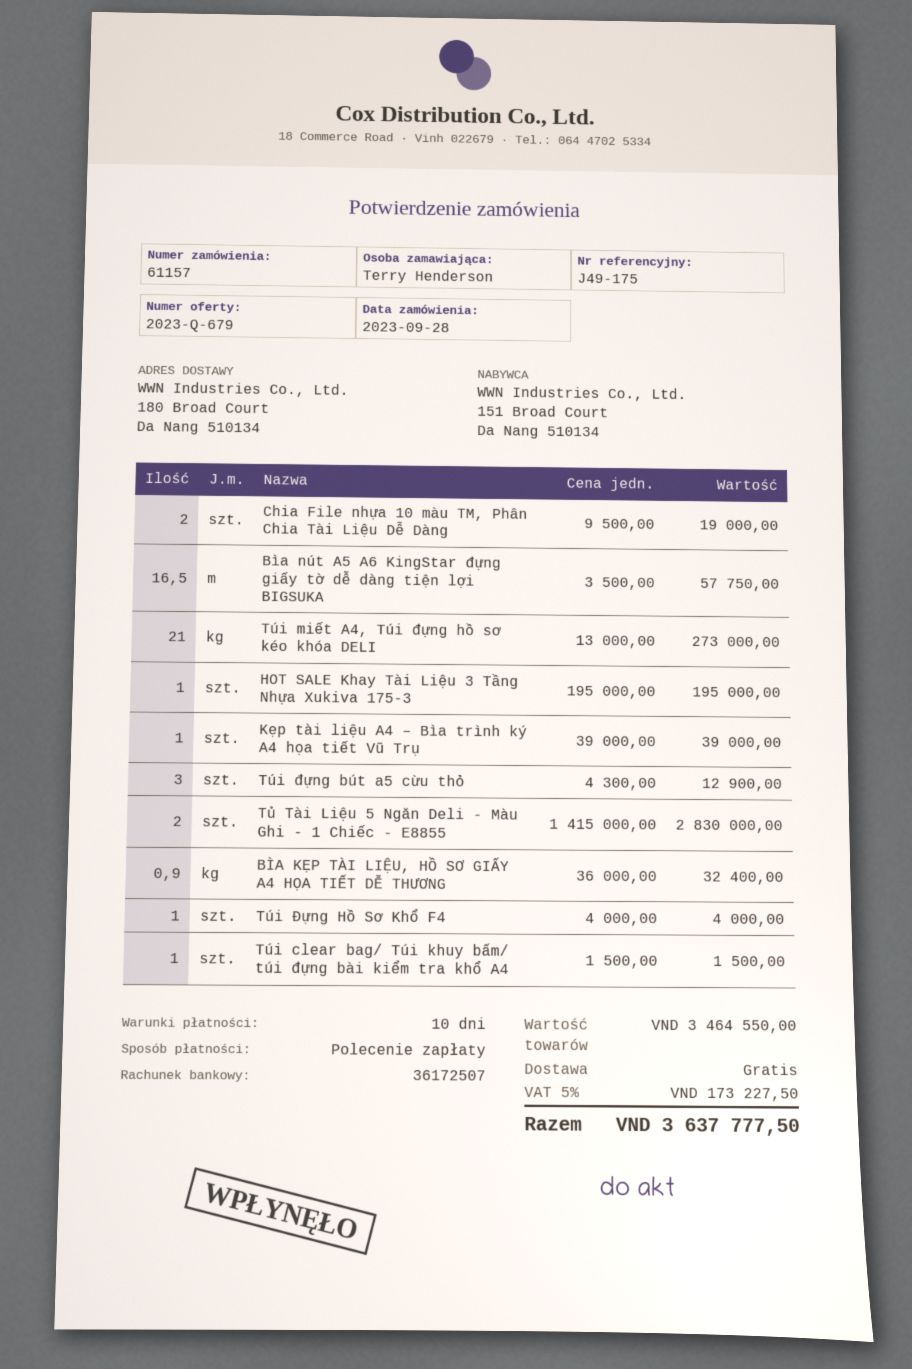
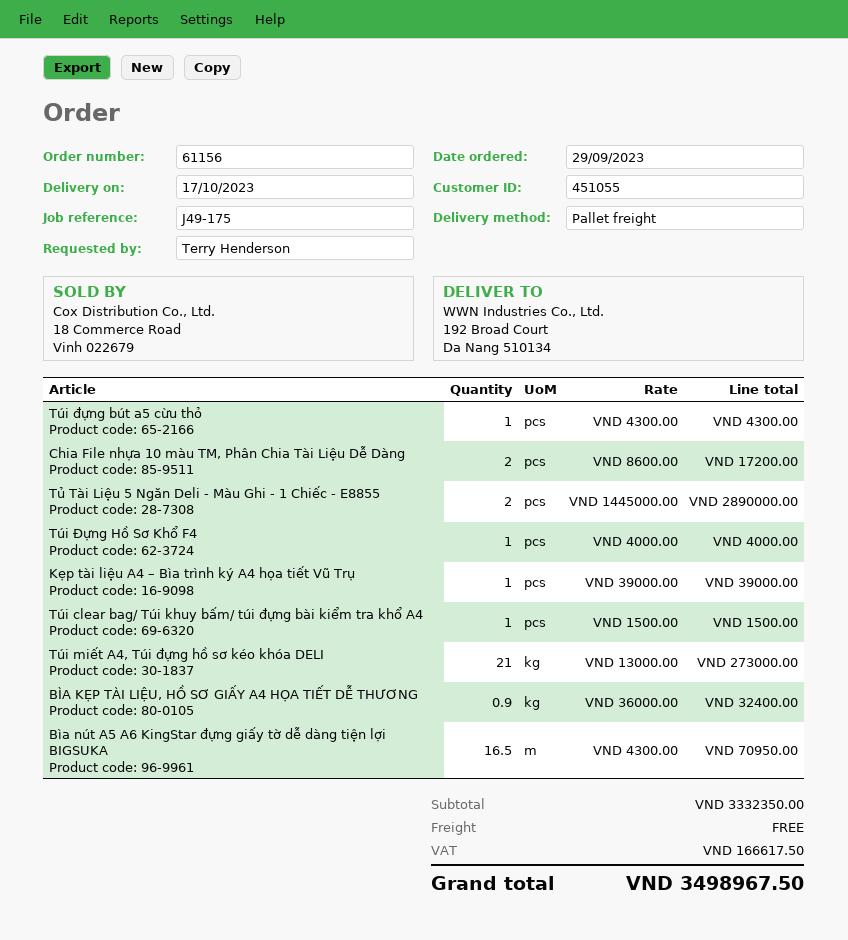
order number: 61157 -> 61156
order date: 2023-09-28 -> 2023-09-29
ship to: 180 Broad Court, Da Nang 510134 -> 192 Broad Court, Da Nang 510134
Chia File nhựa 10 màu TM, Phân Chia Tài Liệu Dễ Dàng: 2 x 9500.00 = 19000.00 -> 2 x 8600.00 = 17200.00
Bìa nút A5 A6 KingStar đựng giấy tờ dễ dàng tiện lợi BIGSUKA: 16.5 x 3500.00 = 57750.00 -> 16.5 x 4300.00 = 70950.00
HOT SALE Khay Tài Liệu 3 Tầng Nhựa Xukiva 175-3: 1 x 195000.00 = 195000.00 -> none
Túi đựng bút a5 cừu thỏ: 3 x 4300.00 = 12900.00 -> 1 x 4300.00 = 4300.00
Tủ Tài Liệu 5 Ngăn Deli - Màu Ghi - 1 Chiếc - E8855: 2 x 1415000.00 = 2830000.00 -> 2 x 1445000.00 = 2890000.00
subtotal: 3464550.00 -> 3332350.00
tax: 173227.50 -> 166617.50
total: 3637777.50 -> 3498967.50

